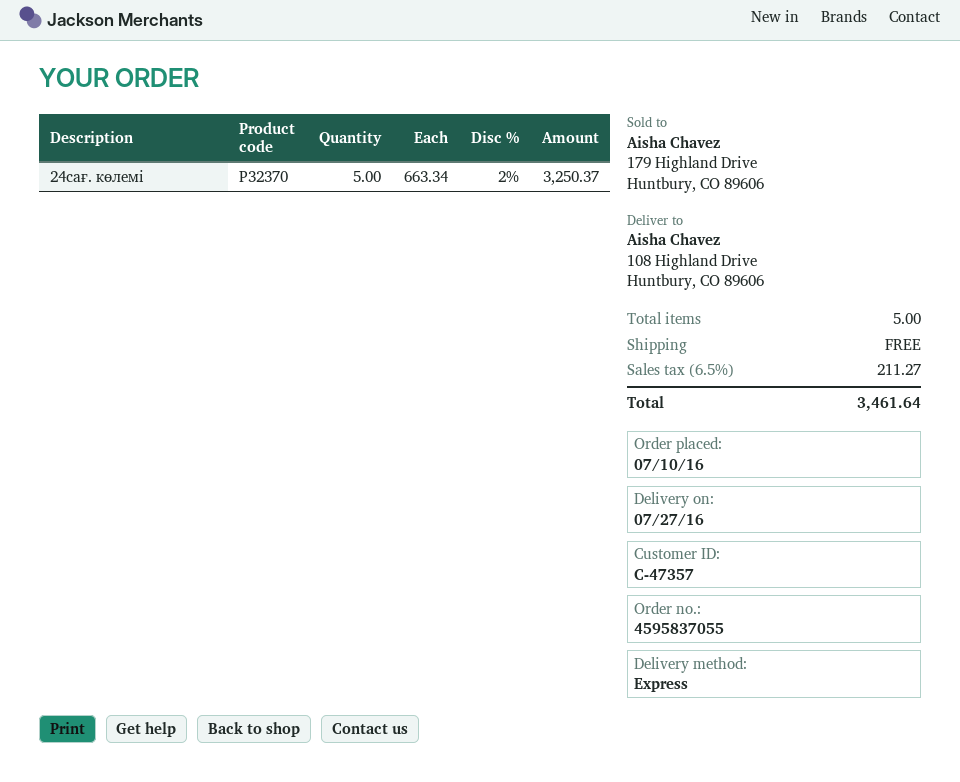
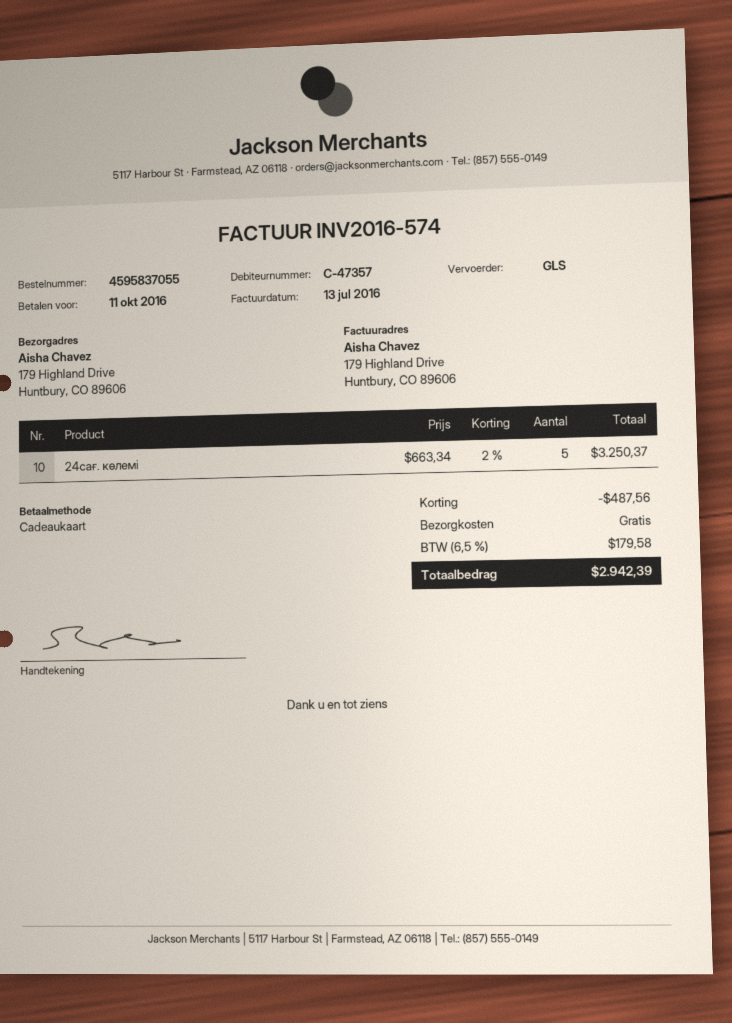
shipping method: express -> GLS
ship to: 108 Highland Drive, Huntbury, CO 89606 -> 179 Highland Drive, Huntbury, CO 89606
discount: none -> 487.56
tax: 6.5% = 211.27 -> 6.5% = 179.58
total: 3461.64 -> 2942.39

